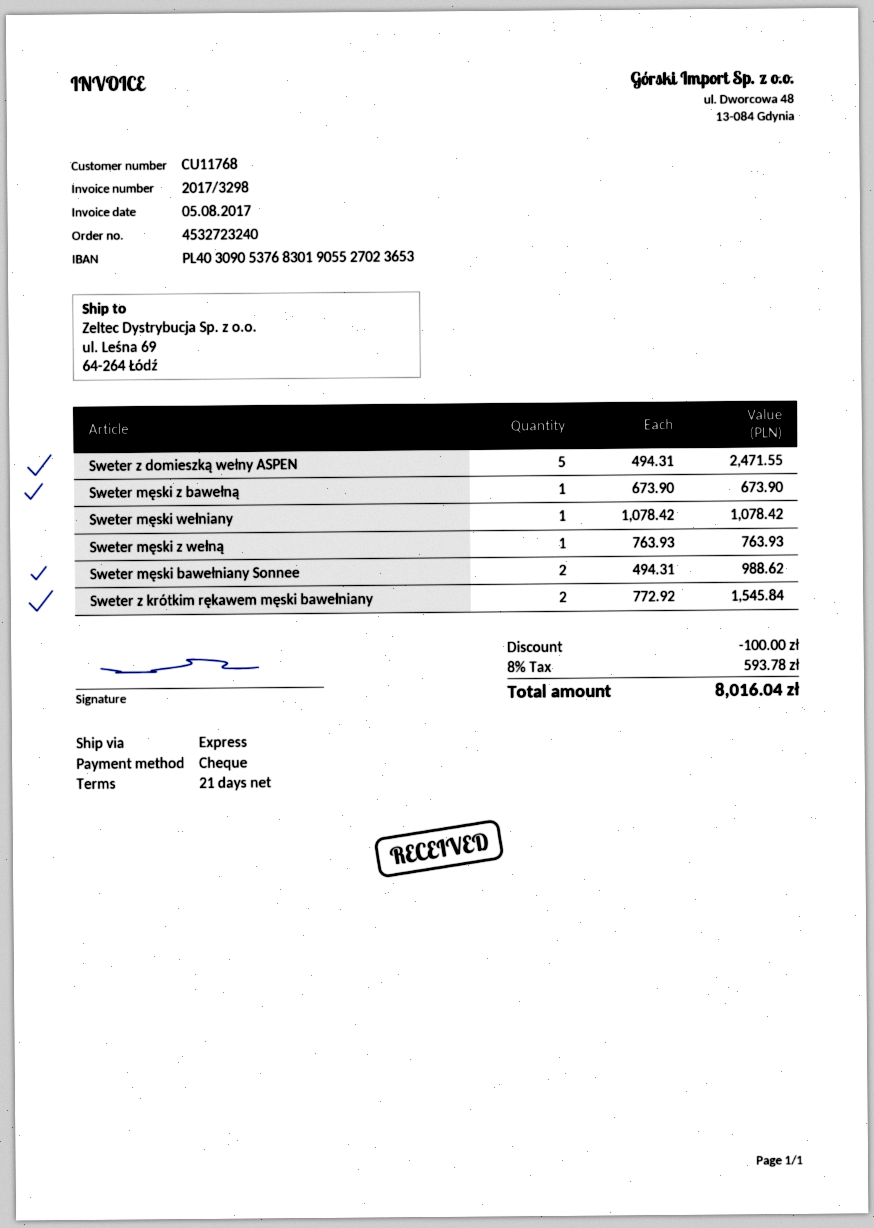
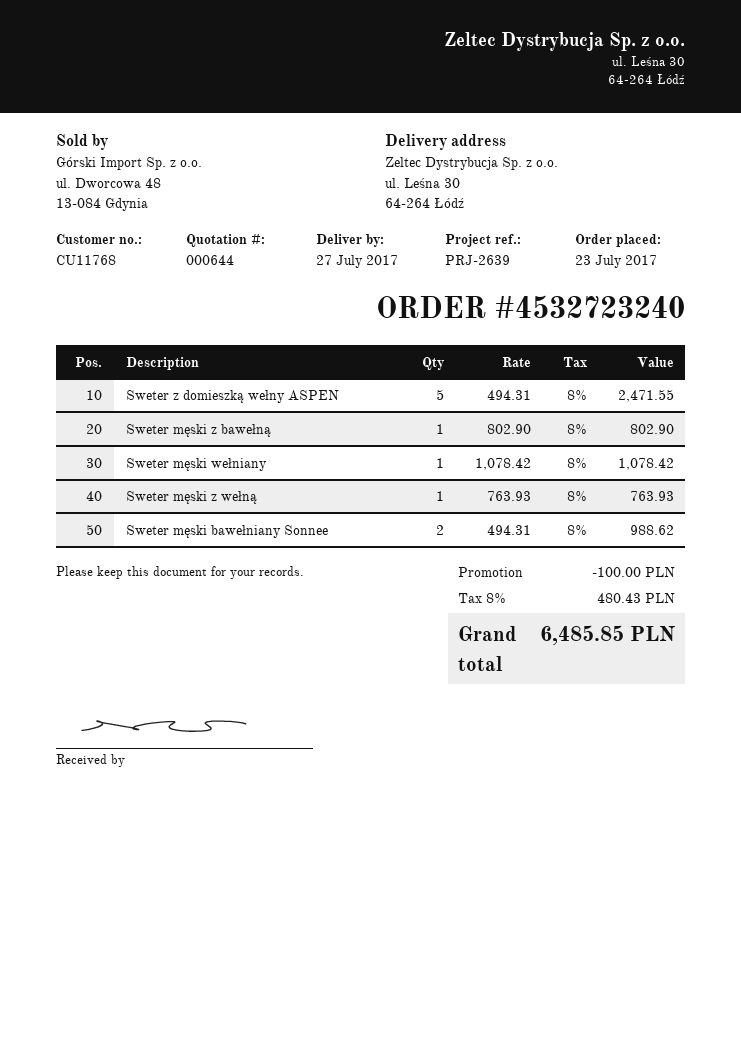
ship to: ul. Leśna 69, 64-264 Łódź -> ul. Leśna 30, 64-264 Łódź
Sweter męski z bawełną: 1 x 673.90 = 673.90 -> 1 x 802.90 = 802.90
Sweter z krótkim rękawem męski bawełniany: 2 x 772.92 = 1545.84 -> none
tax: 8% = 593.78 -> 8% = 480.43
total: 8016.04 -> 6485.85

